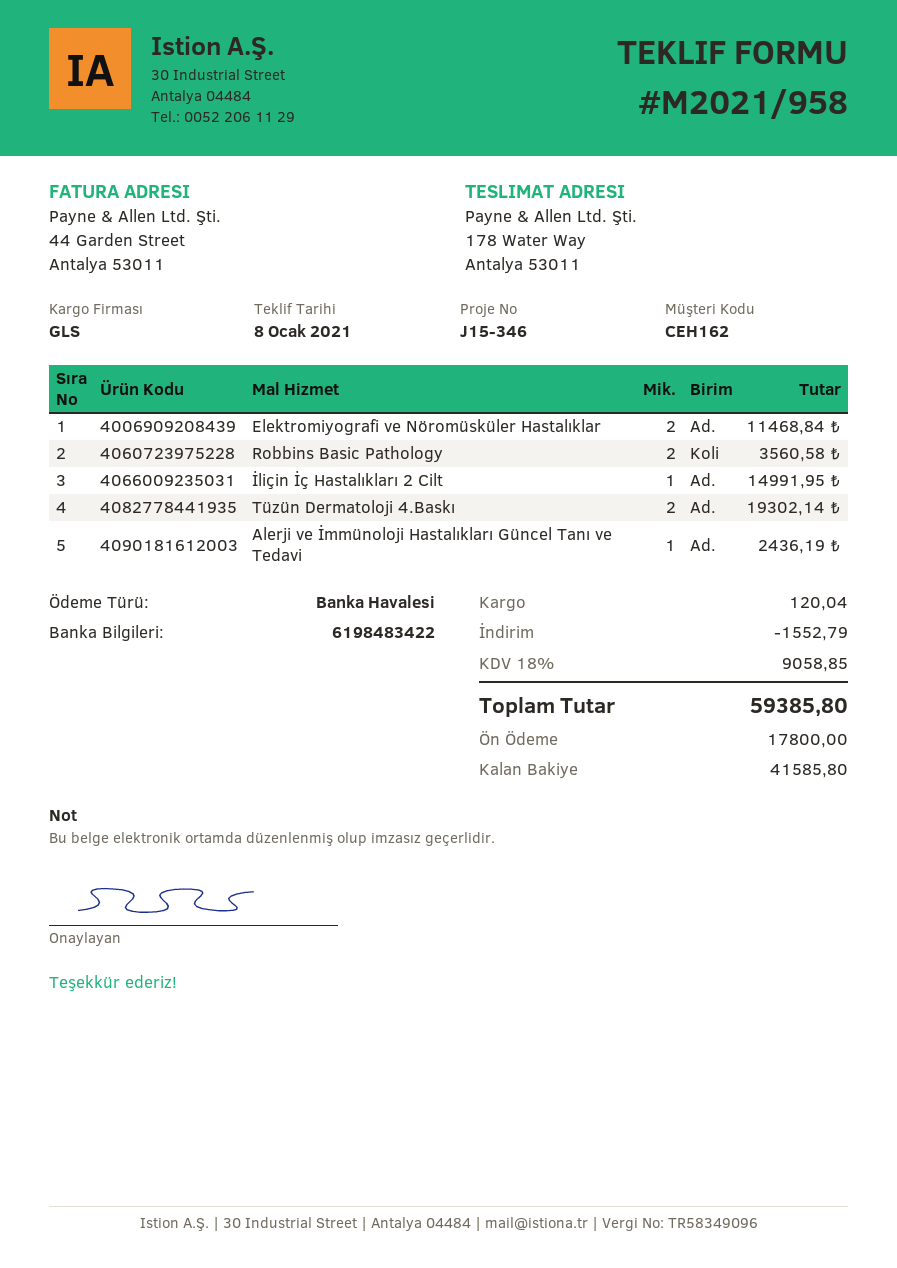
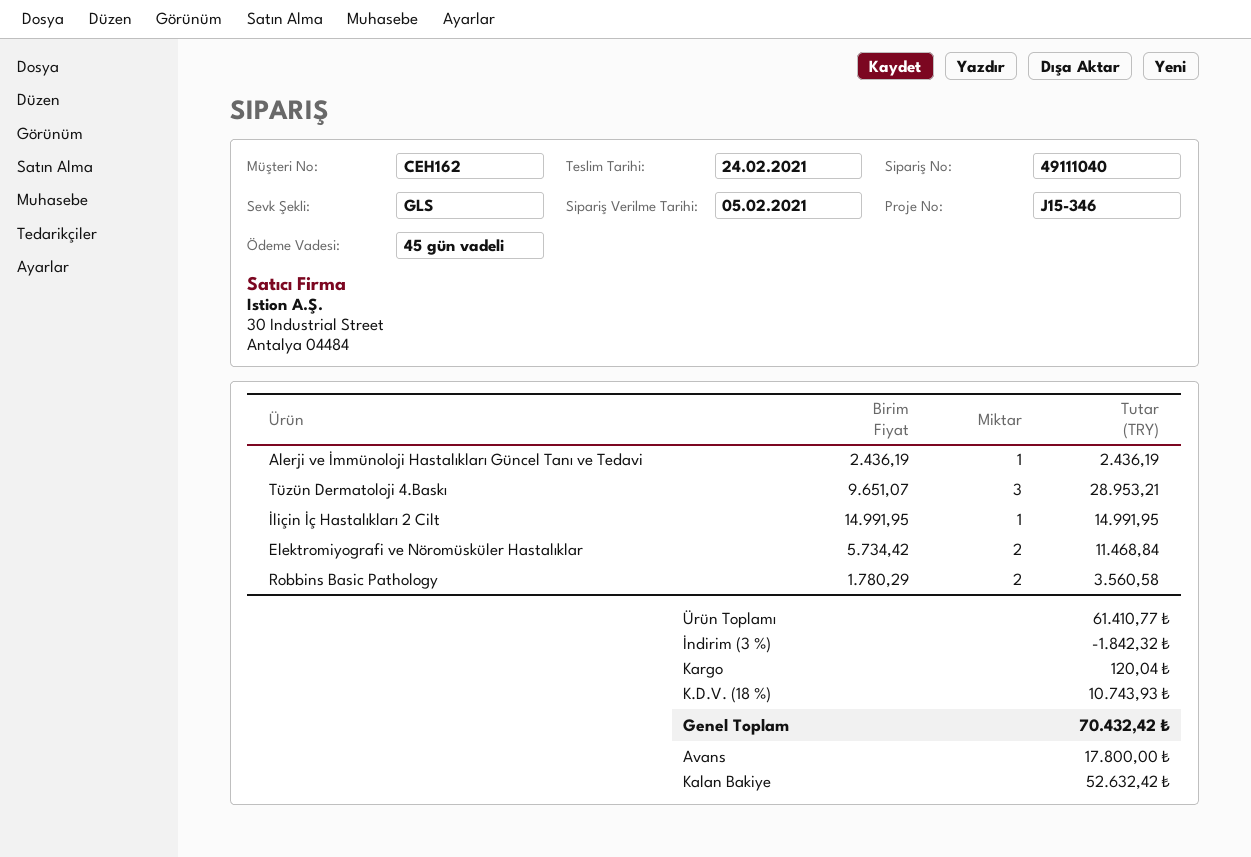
Tüzün Dermatoloji 4.Baskı: 2 for 19302.14 -> 3 for 28953.21
discount: 1552.79 -> 1842.32
tax: 18% = 9058.85 -> 18% = 10743.93
total: 59385.80 -> 70432.42
balance: 41585.80 -> 52632.42

